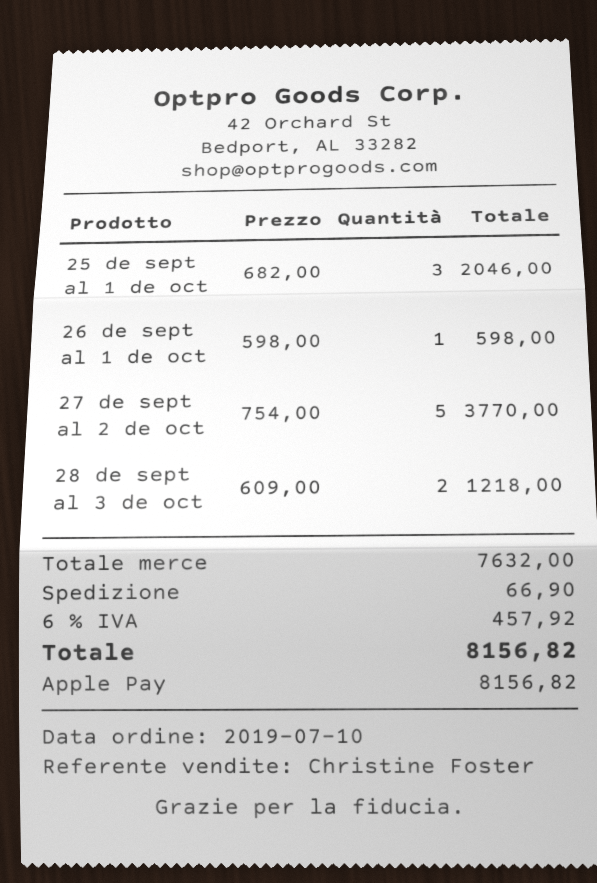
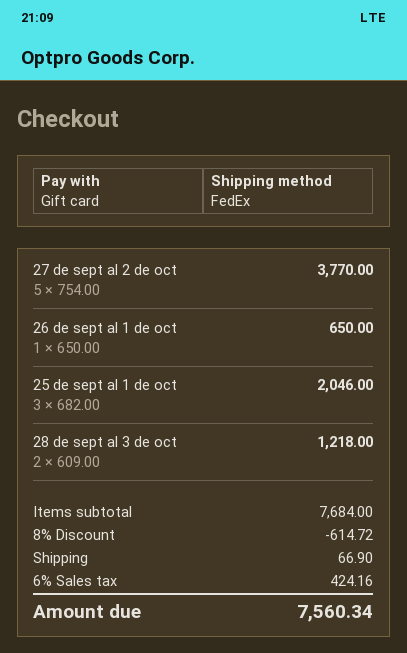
payment method: Apple Pay -> gift card
26 de sept al 1 de oct: 1 x 598.00 = 598.00 -> 1 x 650.00 = 650.00
subtotal: 7632.00 -> 7684.00
discount: none -> 8% = 614.72
tax: 6% = 457.92 -> 6% = 424.16
total: 8156.82 -> 7560.34

